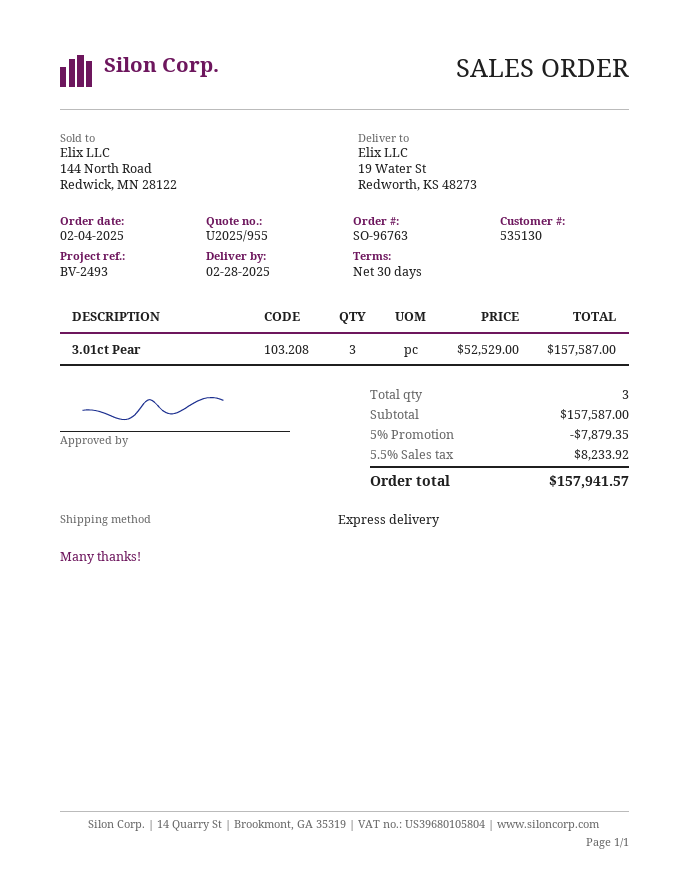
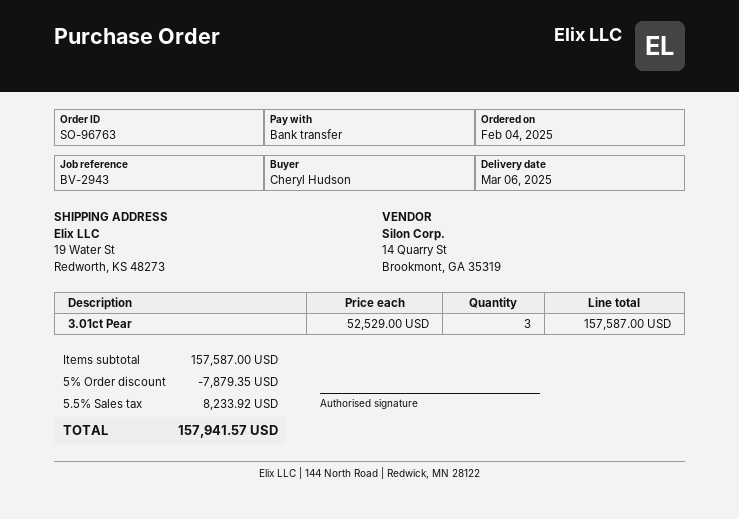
delivery date: 2025-02-28 -> 2025-03-06
reference: BV-2493 -> BV-2943

